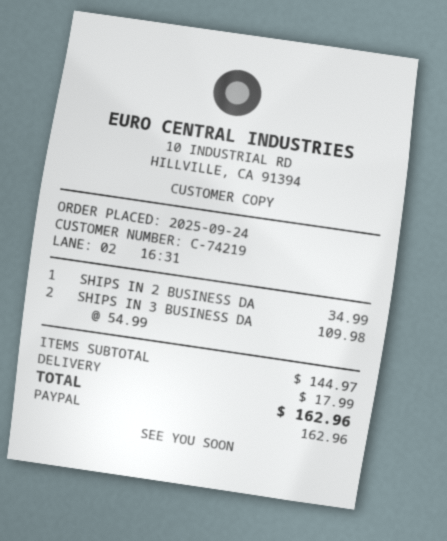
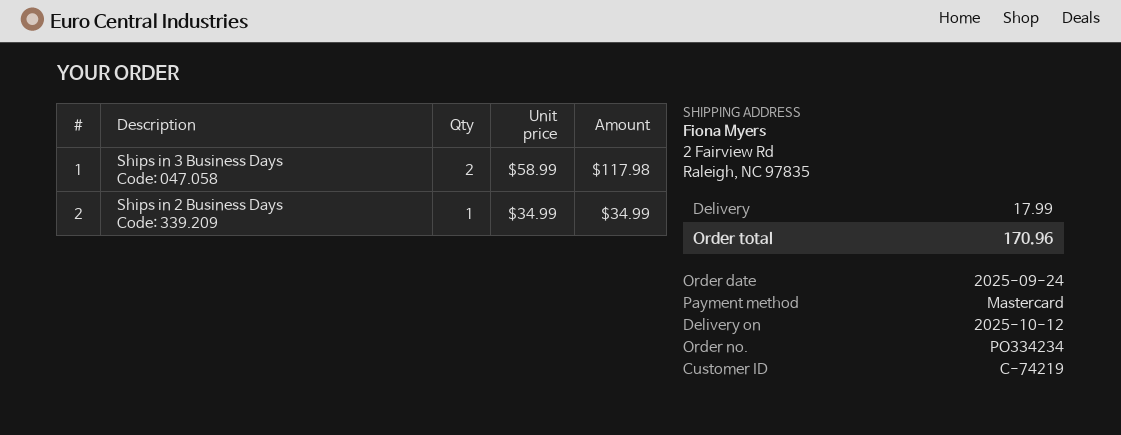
payment method: PayPal -> Mastercard
SHIPS IN 3 BUSINESS DA: 2 x 54.99 = 109.98 -> 2 x 58.99 = 117.98
total: 162.96 -> 170.96

